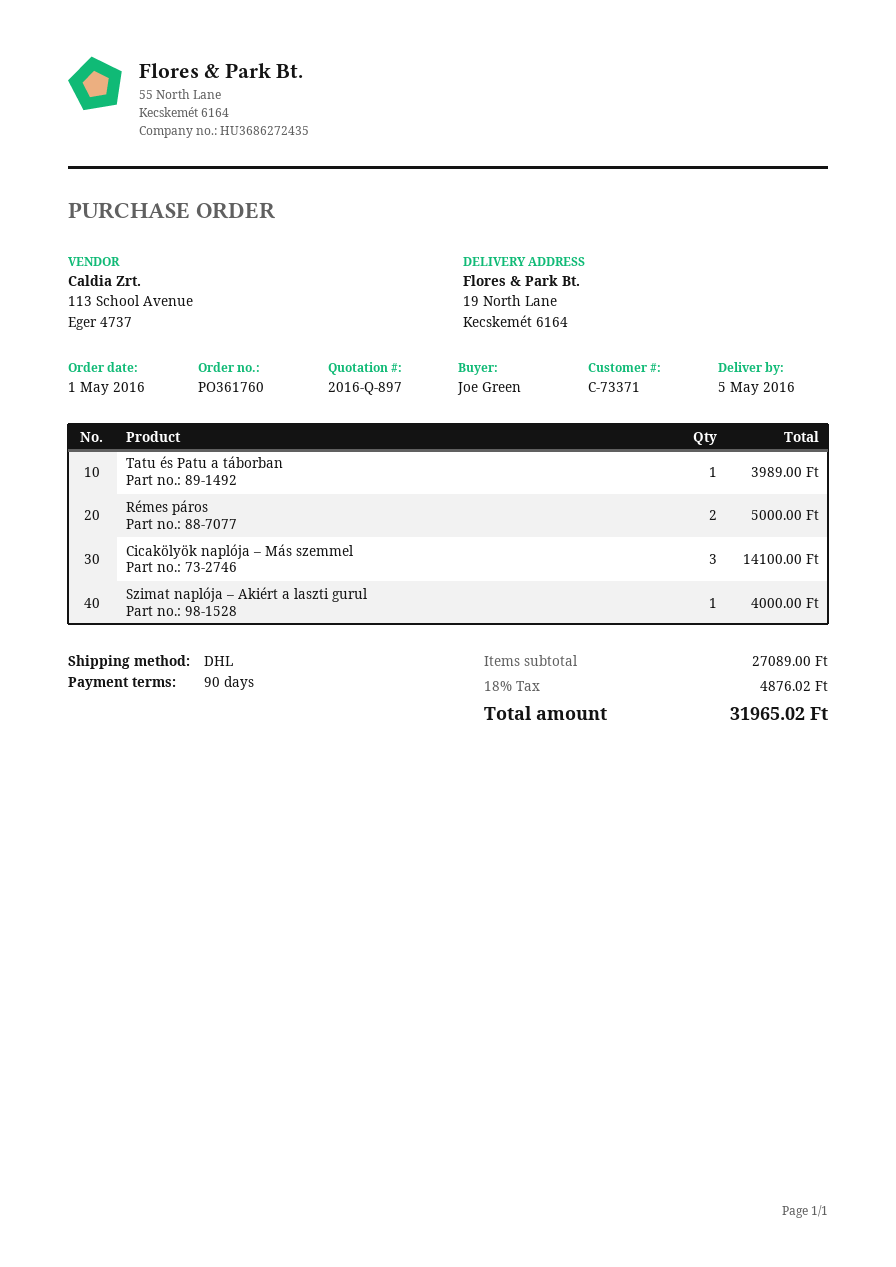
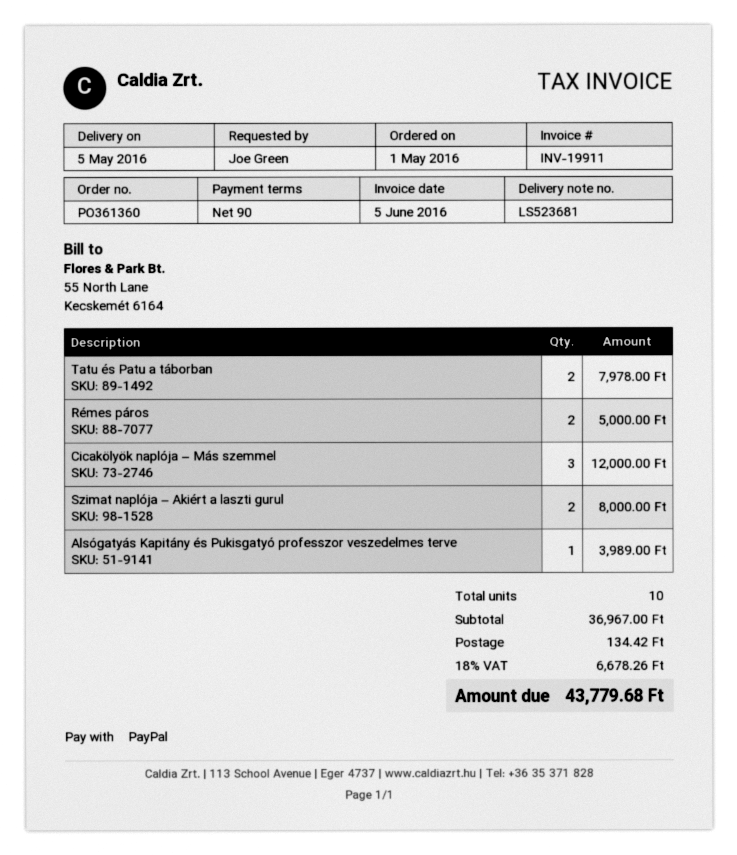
order number: PO361760 -> PO361360
Tatu és Patu a táborban: 1 for 3989.00 -> 2 for 7978.00
Cicakölyök naplója – Más szemmel: 3 for 14100.00 -> 3 for 12000.00
Szimat naplója – Akiért a laszti gurul: 1 for 4000.00 -> 2 for 8000.00
Alsógatyás Kapitány és Pukisgatyó professzor veszedelmes terve: none -> 1 for 3989.00
subtotal: 27089.00 -> 36967.00
shipping: none -> 134.42
tax: 18% = 4876.02 -> 18% = 6678.26
total: 31965.02 -> 43779.68

